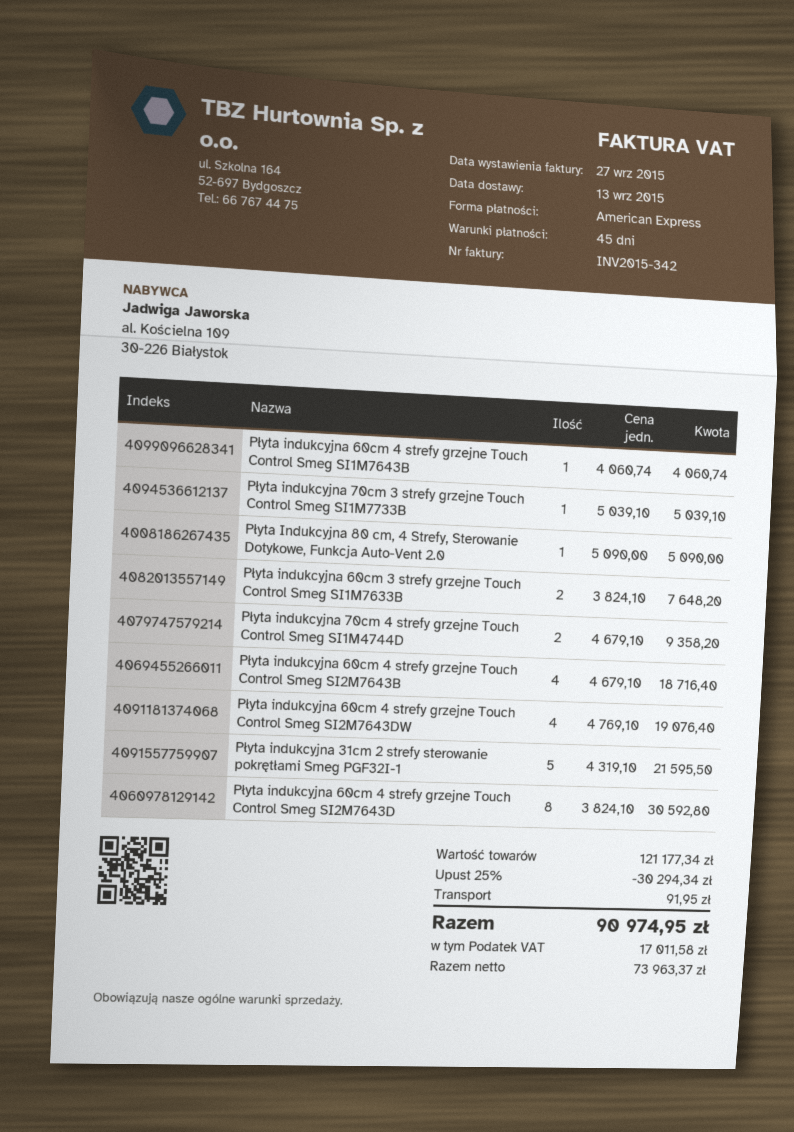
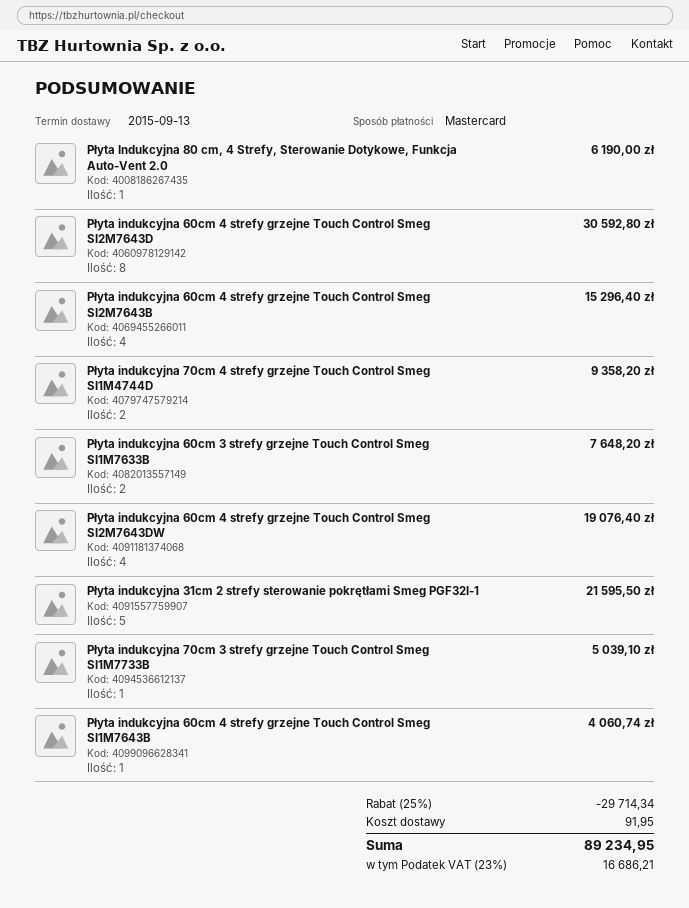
payment method: American Express -> Mastercard
Płyta Indukcyjna 80 cm, 4 Strefy, Sterowanie Dotykowe, Funkcja Auto-Vent 2.0: 1 for 5090.00 -> 1 for 6190.00
Płyta indukcyjna 60cm 4 strefy grzejne Touch Control Smeg SI2M7643B: 4 for 18716.40 -> 4 for 15296.40
discount: 25% = 30294.34 -> 25% = 29714.34
tax: 17011.58 -> 16686.21
total: 90974.95 -> 89234.95

